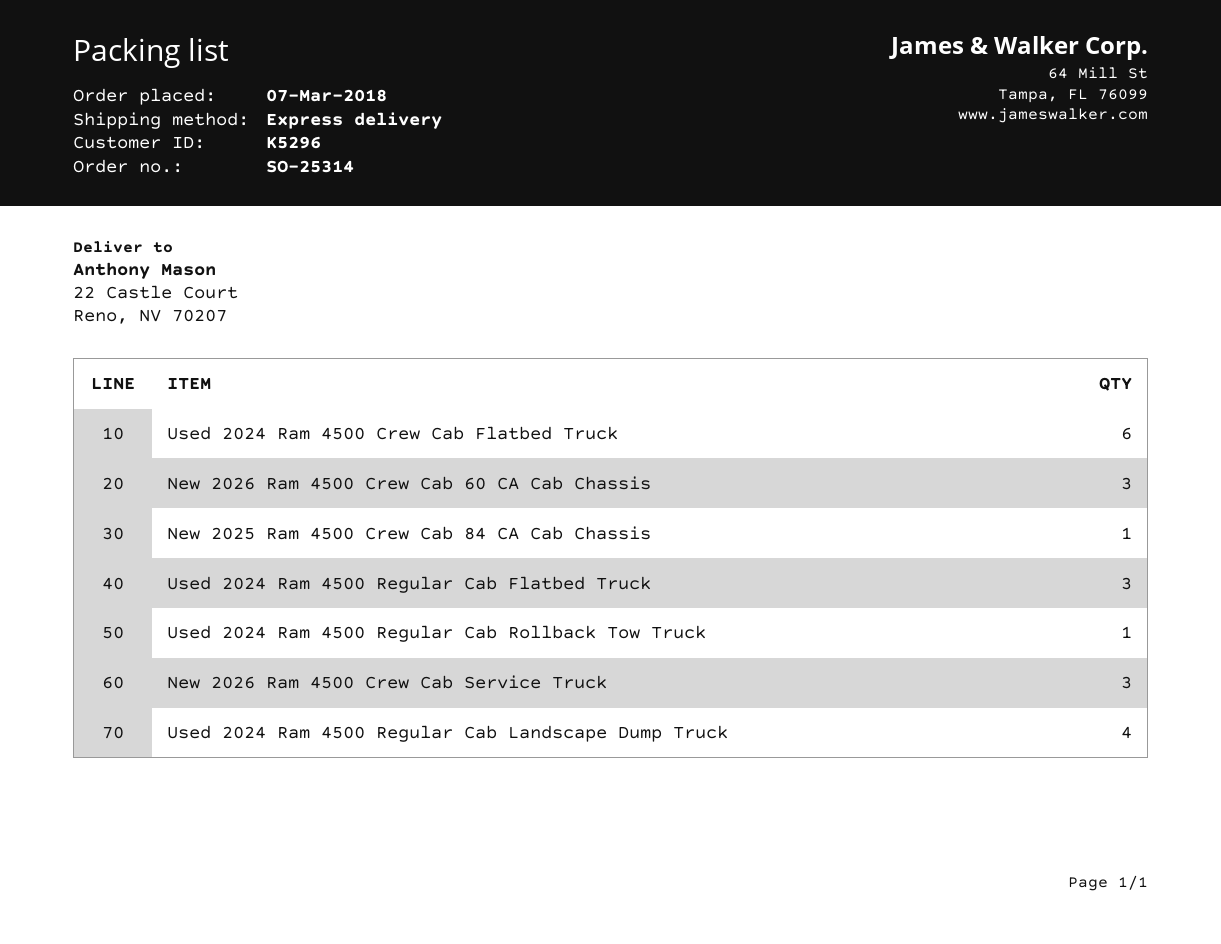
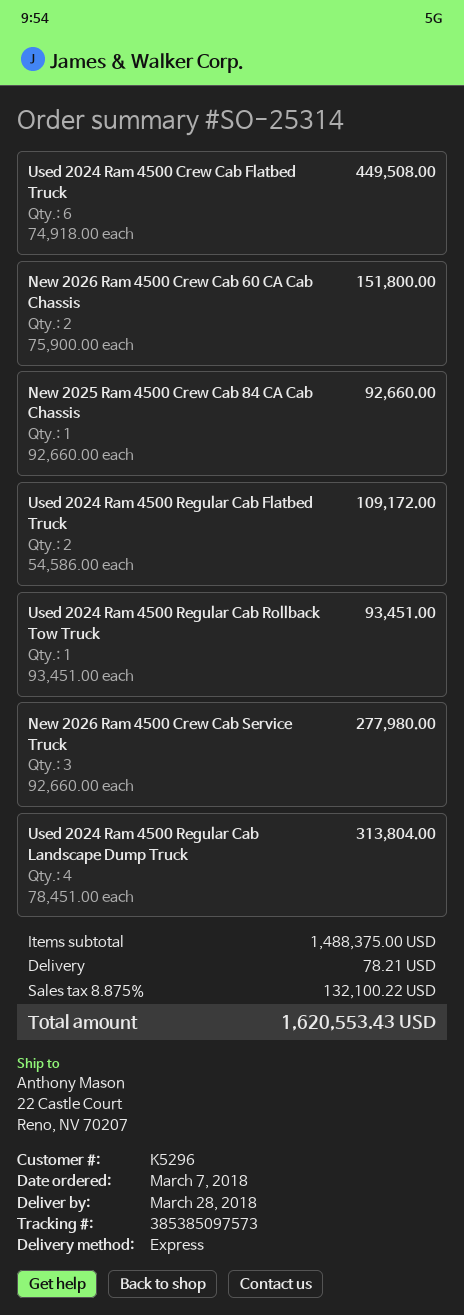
New 2026 Ram 4500 Crew Cab 60 CA Cab Chassis: 3 -> 2
Used 2024 Ram 4500 Regular Cab Flatbed Truck: 3 -> 2

